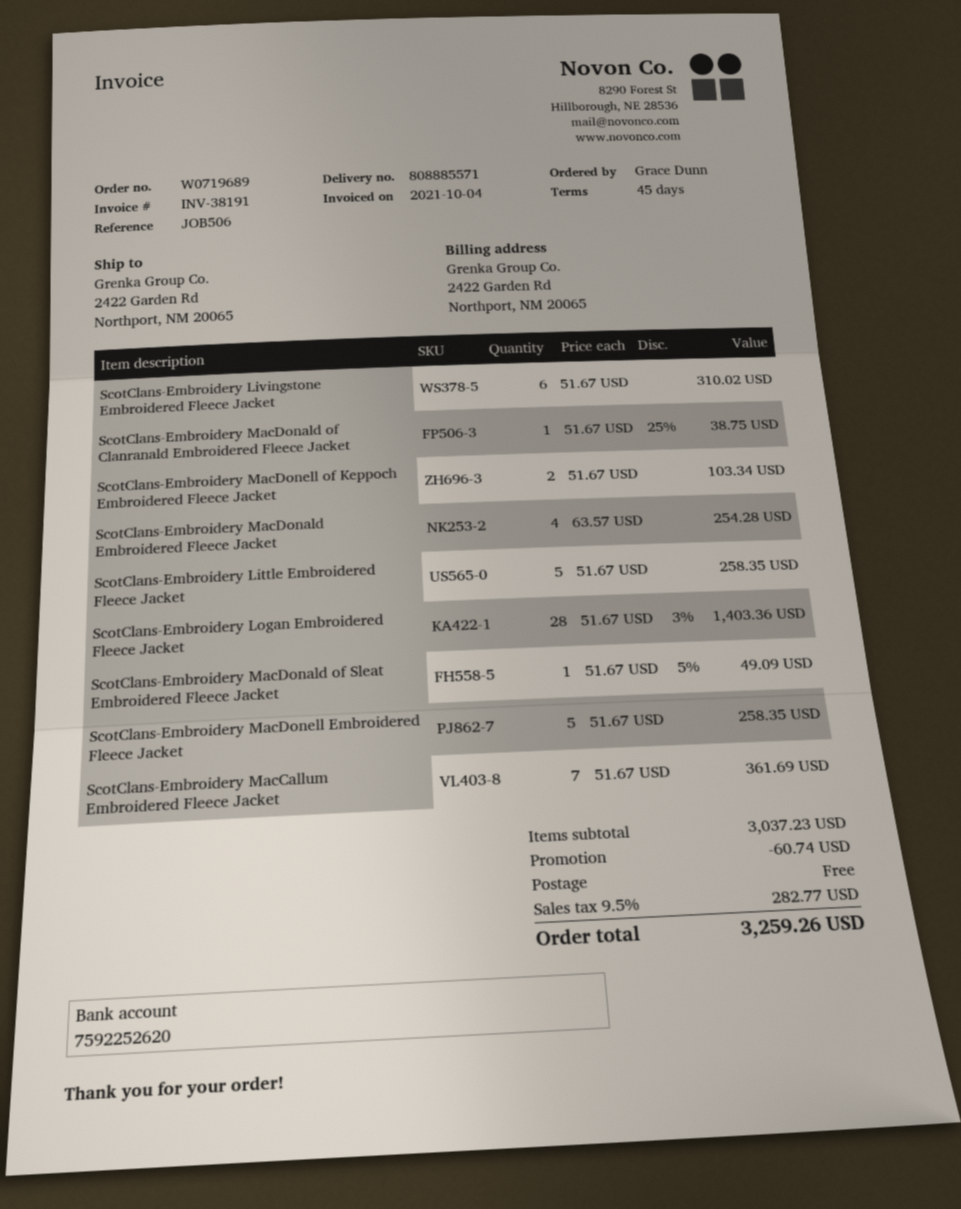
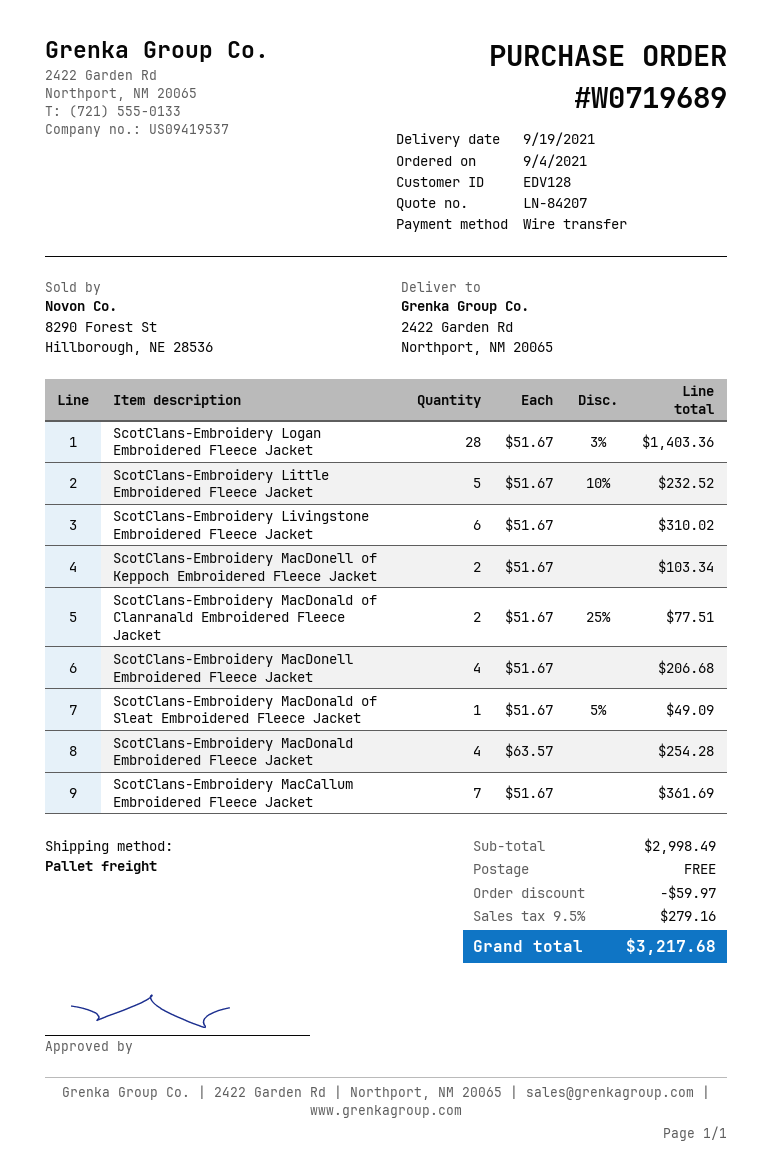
ScotClans-Embroidery MacDonald of Clanranald Embroidered Fleece Jacket: 1 x 51.67 - 25% = 38.75 -> 2 x 51.67 - 25% = 77.51
ScotClans-Embroidery Little Embroidered Fleece Jacket: 5 x 51.67 = 258.35 -> 5 x 51.67 - 10% = 232.52
ScotClans-Embroidery MacDonell Embroidered Fleece Jacket: 5 x 51.67 = 258.35 -> 4 x 51.67 = 206.68
subtotal: 3037.23 -> 2998.49
discount: 60.74 -> 59.97
tax: 9.5% = 282.77 -> 9.5% = 279.16
total: 3259.26 -> 3217.68

